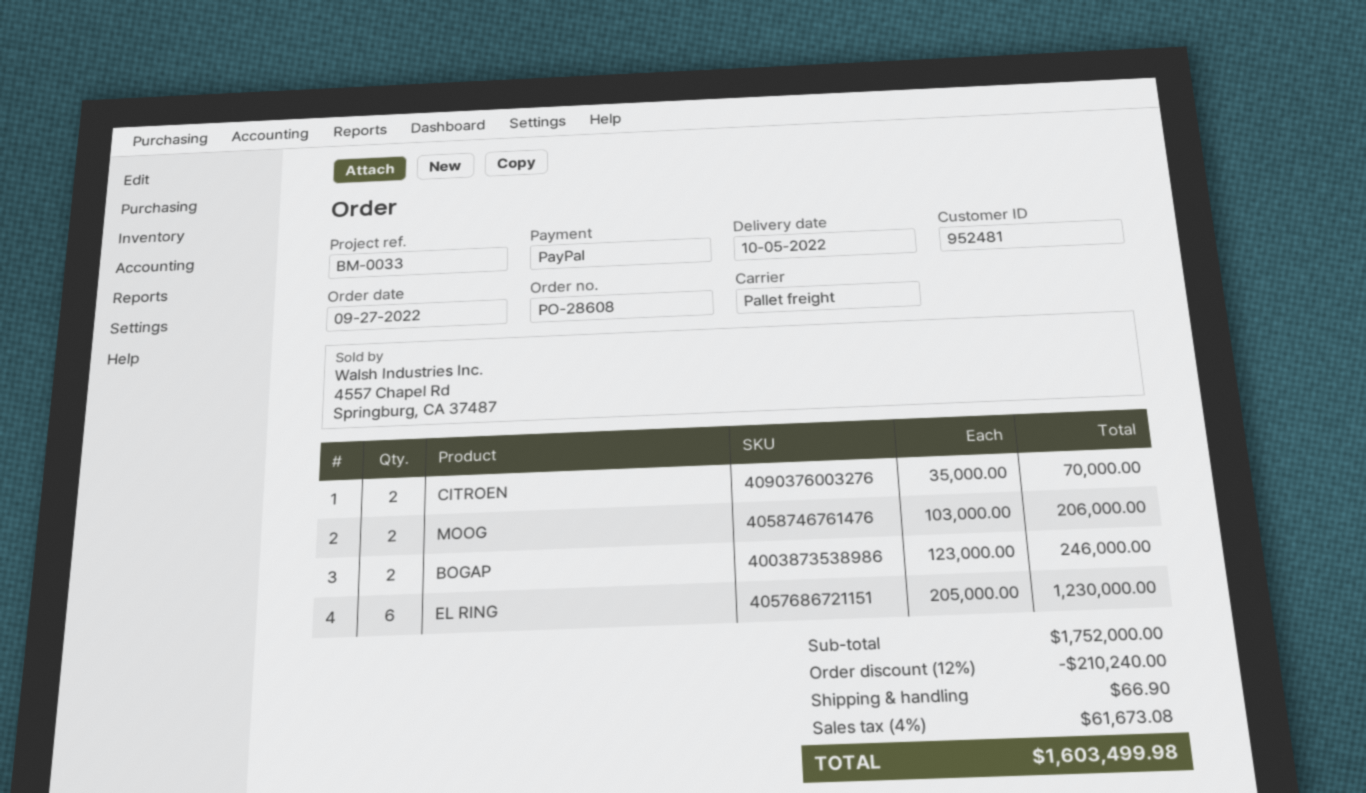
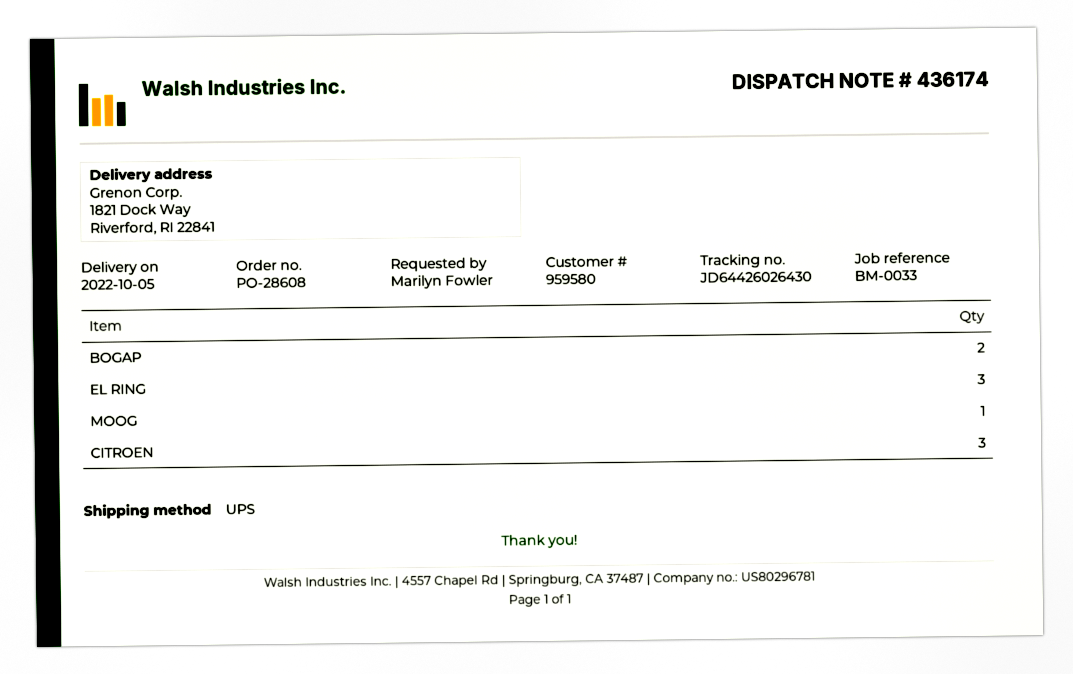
customer number: 952481 -> 959580
shipping method: pallet freight -> UPS
CITROEN: 2 -> 3
MOOG: 2 -> 1
EL RING: 6 -> 3

